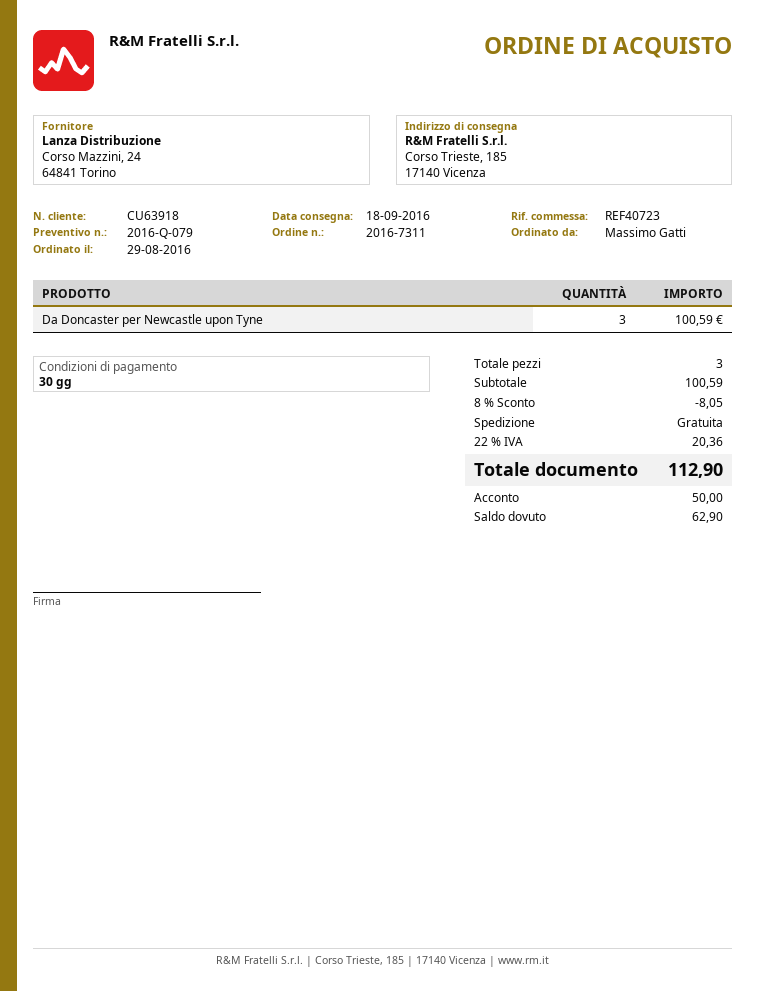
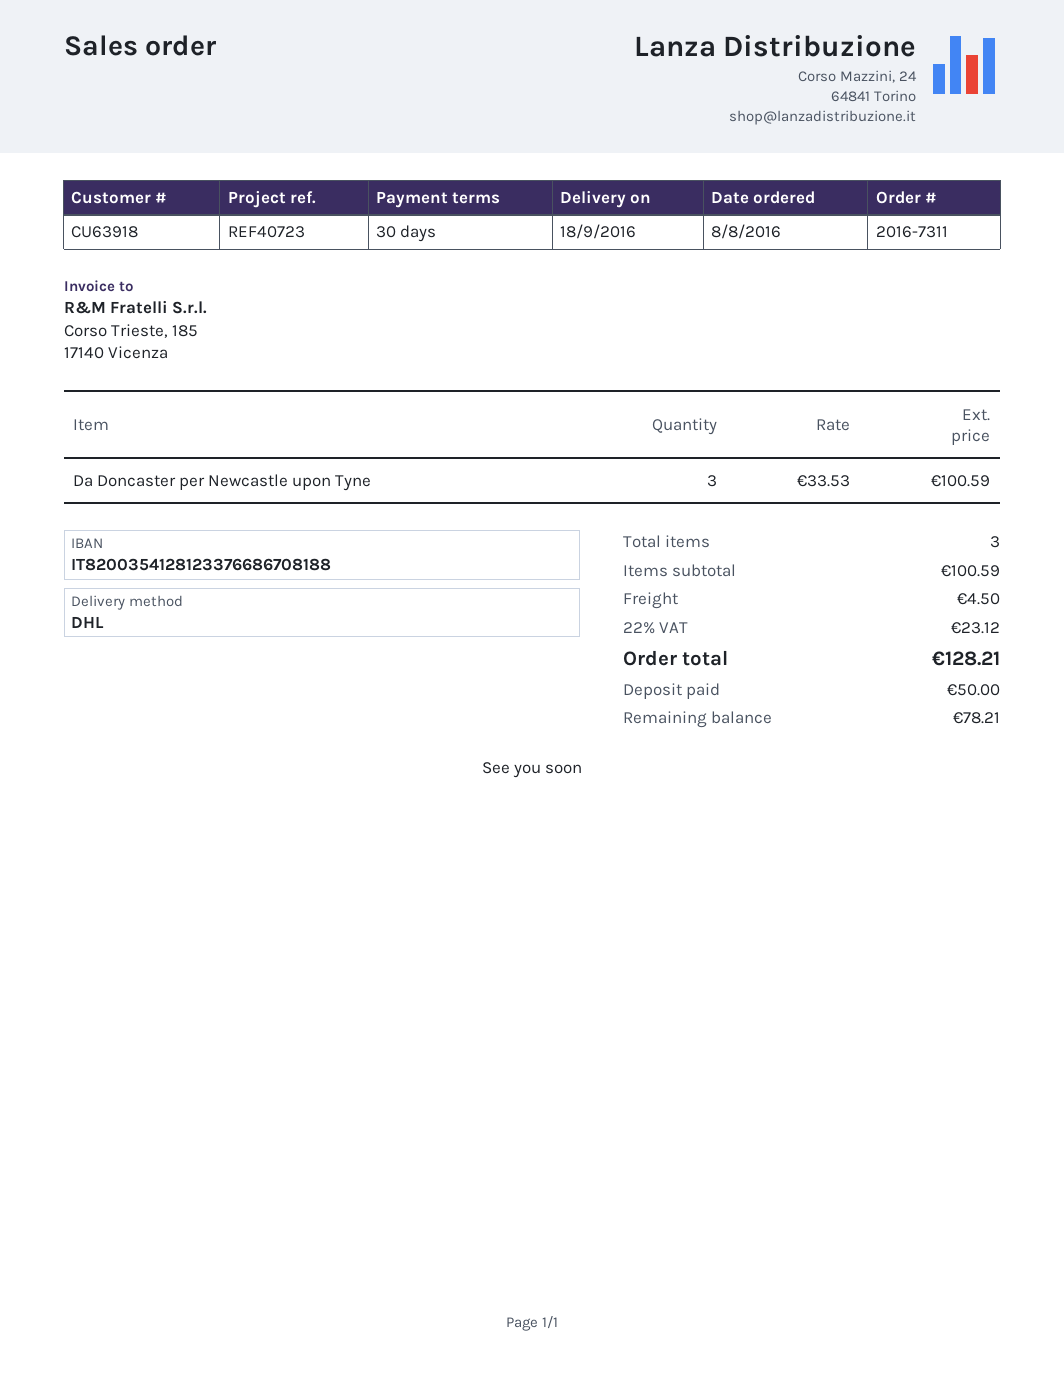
order date: 2016-08-29 -> 2016-08-08
discount: 8% = 8.05 -> none
shipping: 0.00 -> 4.50
tax: 22% = 20.36 -> 22% = 23.12
total: 112.90 -> 128.21
balance: 62.90 -> 78.21

